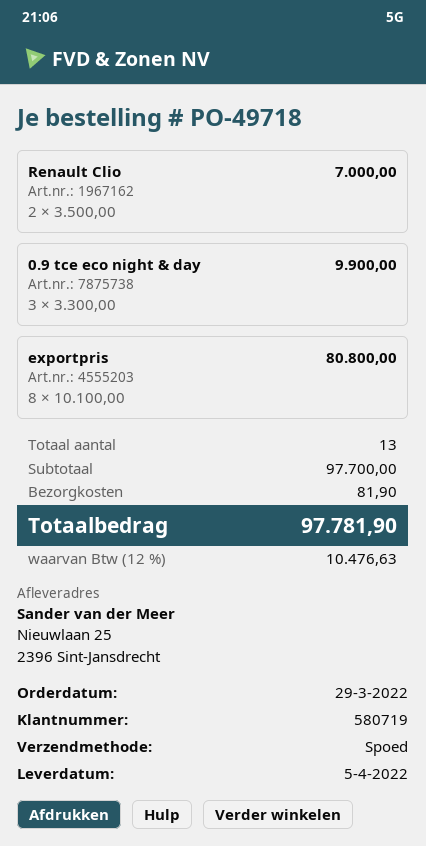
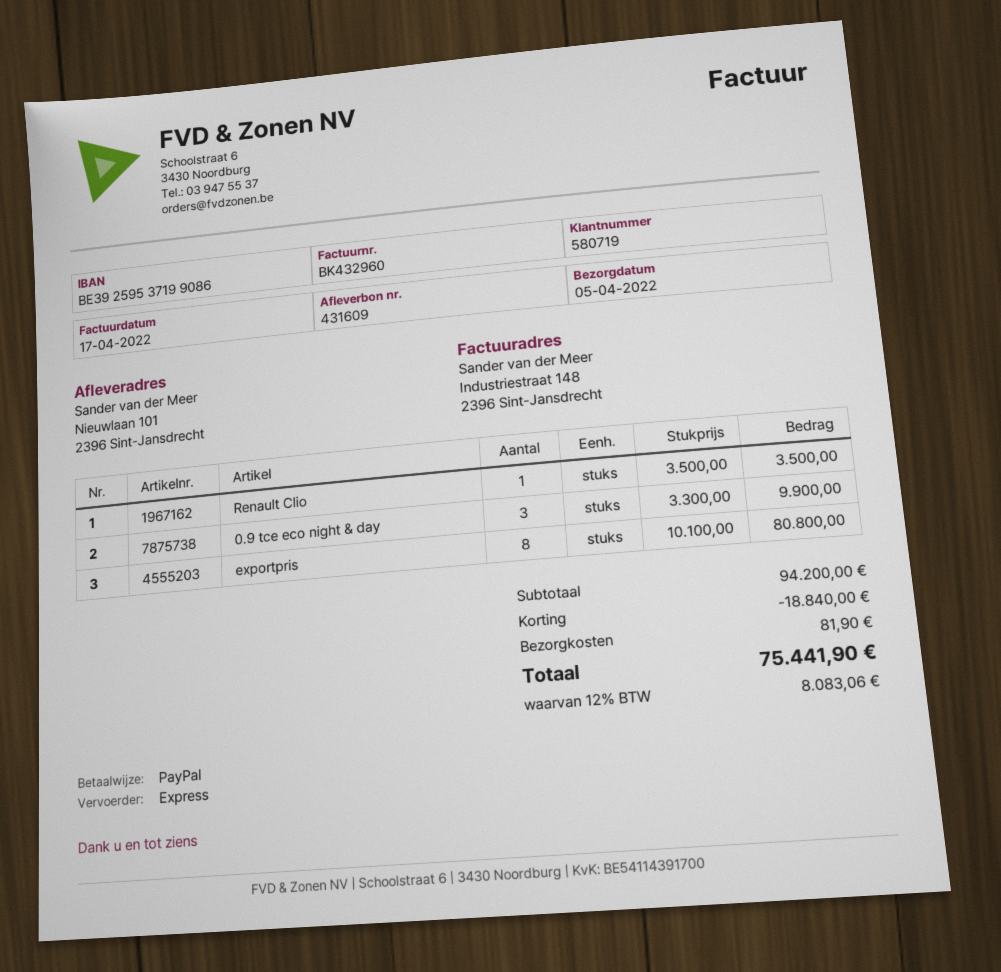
ship to: Nieuwlaan 25, 2396 Sint-Jansdrecht -> Nieuwlaan 101, 2396 Sint-Jansdrecht
Renault Clio: 2 x 3500.00 = 7000.00 -> 1 x 3500.00 = 3500.00
subtotal: 97700.00 -> 94200.00
discount: none -> 18840.00
tax: 12% = 10476.63 -> 12% = 8083.06
total: 97781.90 -> 75441.90

